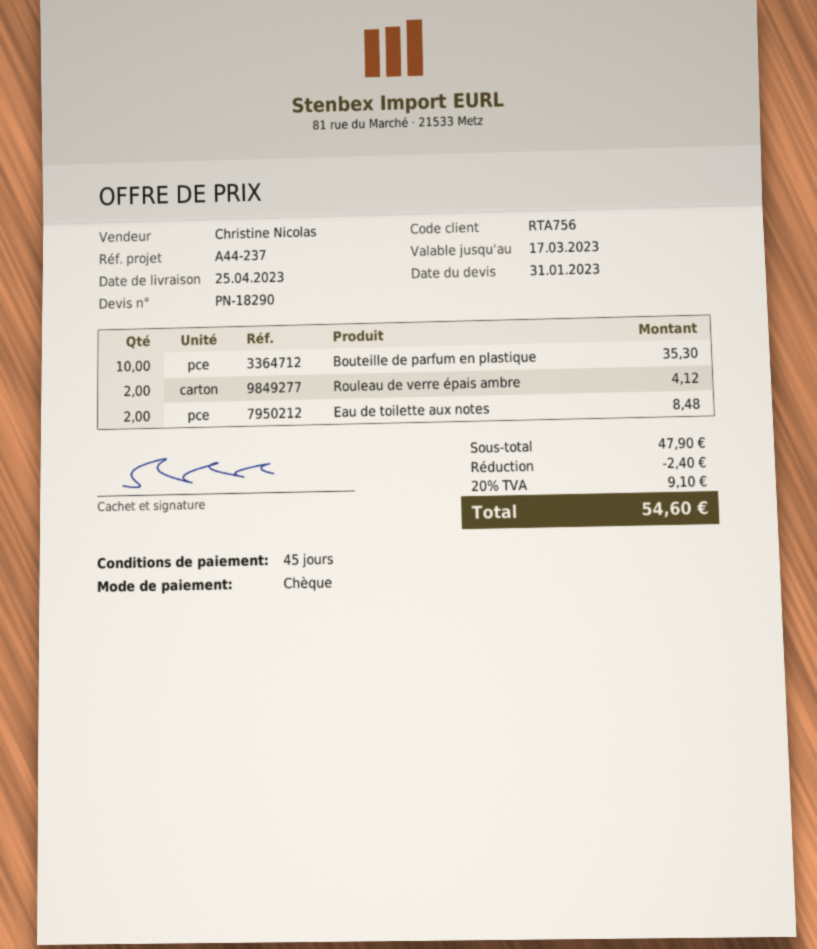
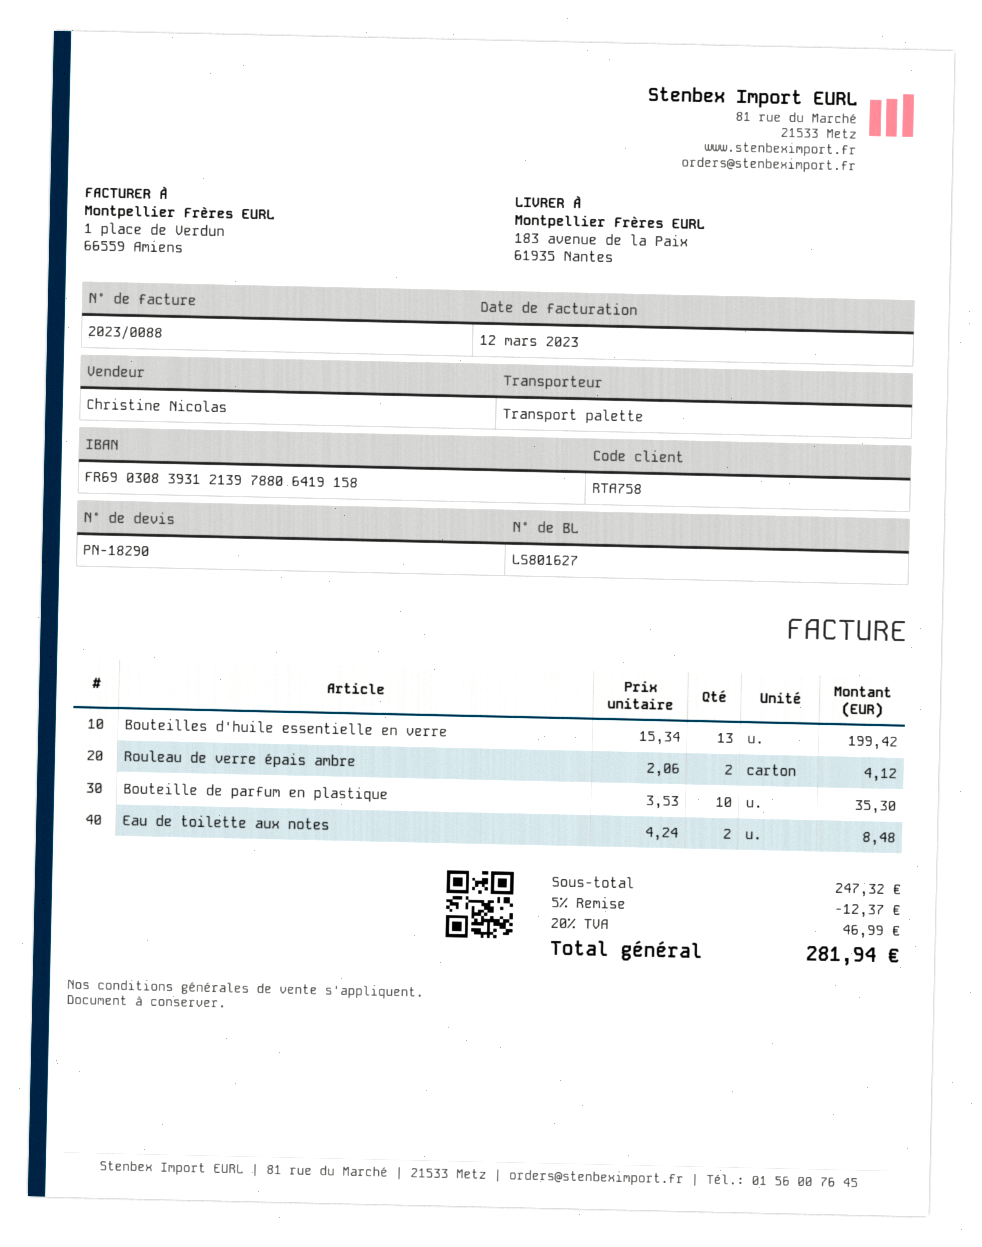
customer number: RTA756 -> RTA758
Bouteilles d'huile essentielle en verre: none -> 13 for 199.42
subtotal: 47.90 -> 247.32
discount: 2.40 -> 12.37
tax: 20% = 9.10 -> 20% = 46.99
total: 54.60 -> 281.94

